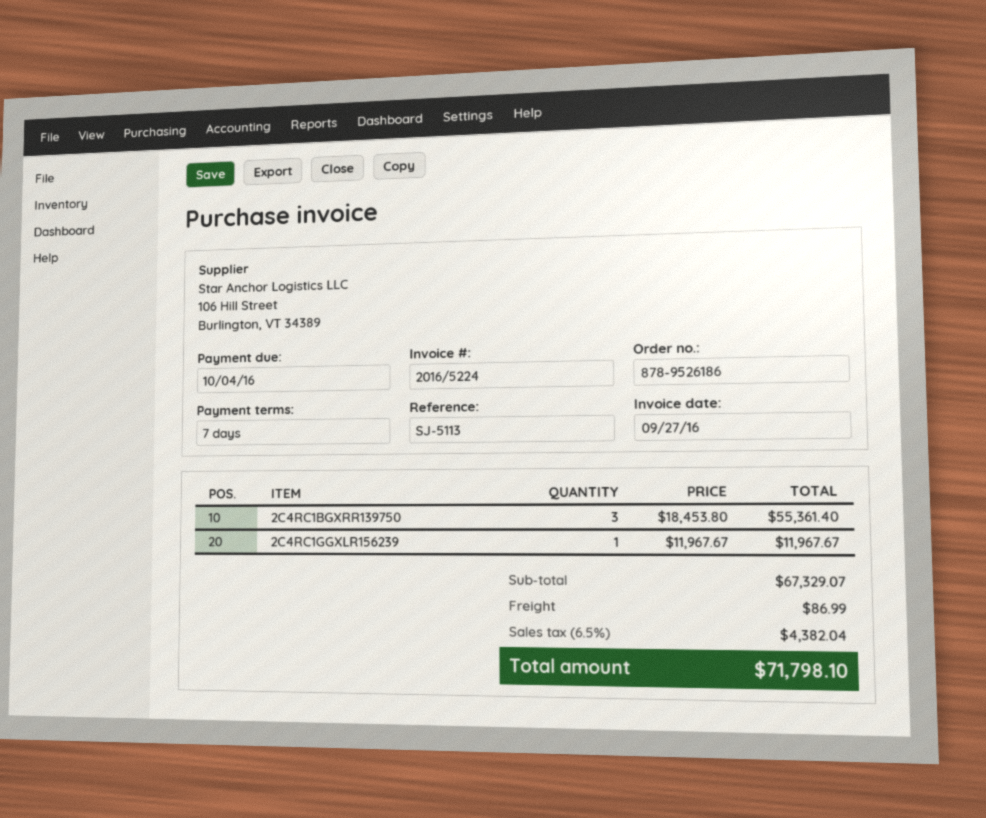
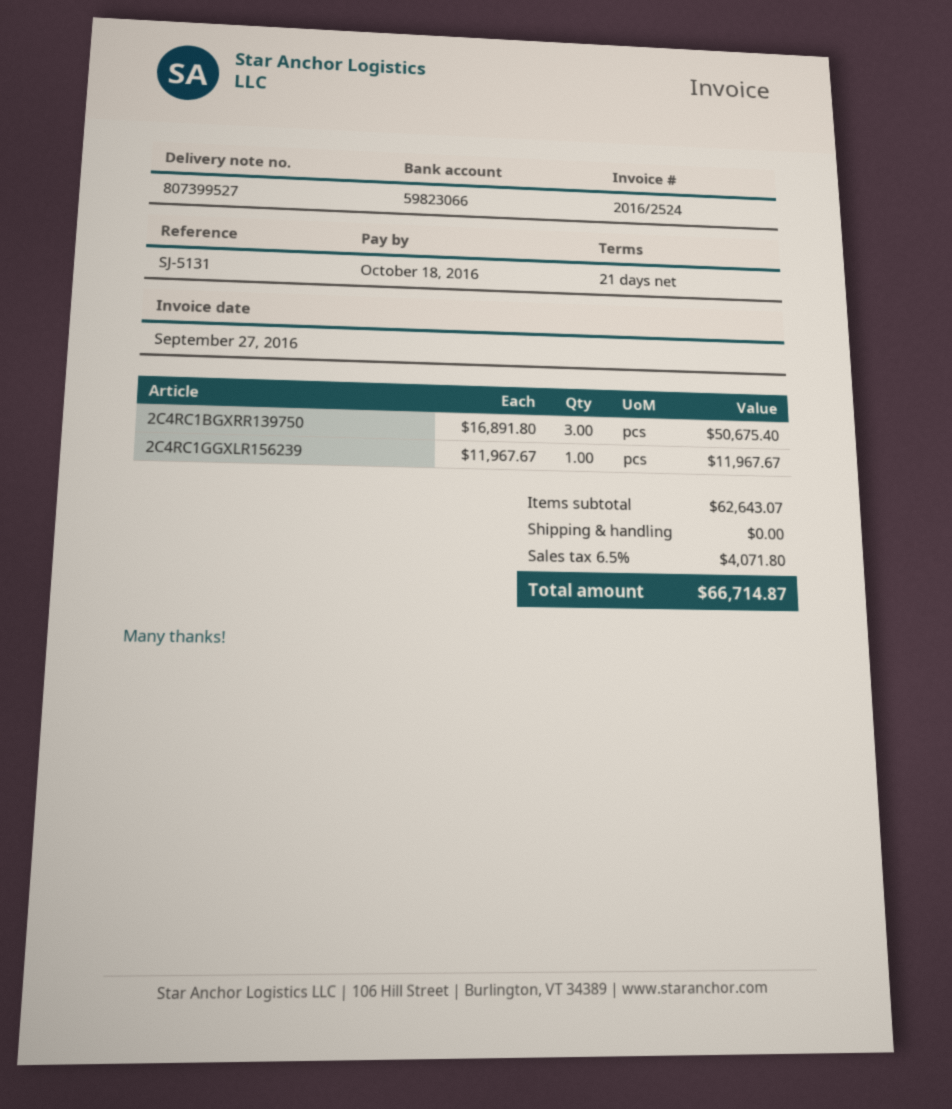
invoice number: 2016/5224 -> 2016/2524
payment terms: 7 days -> 21 days
due date: 2016-10-04 -> 2016-10-18
reference: SJ-5113 -> SJ-5131
2C4RC1BGXRR139750: 3 x 18453.80 = 55361.40 -> 3 x 16891.80 = 50675.40
subtotal: 67329.07 -> 62643.07
shipping: 86.99 -> 0.00
tax: 6.5% = 4382.04 -> 6.5% = 4071.80
total: 71798.10 -> 66714.87

